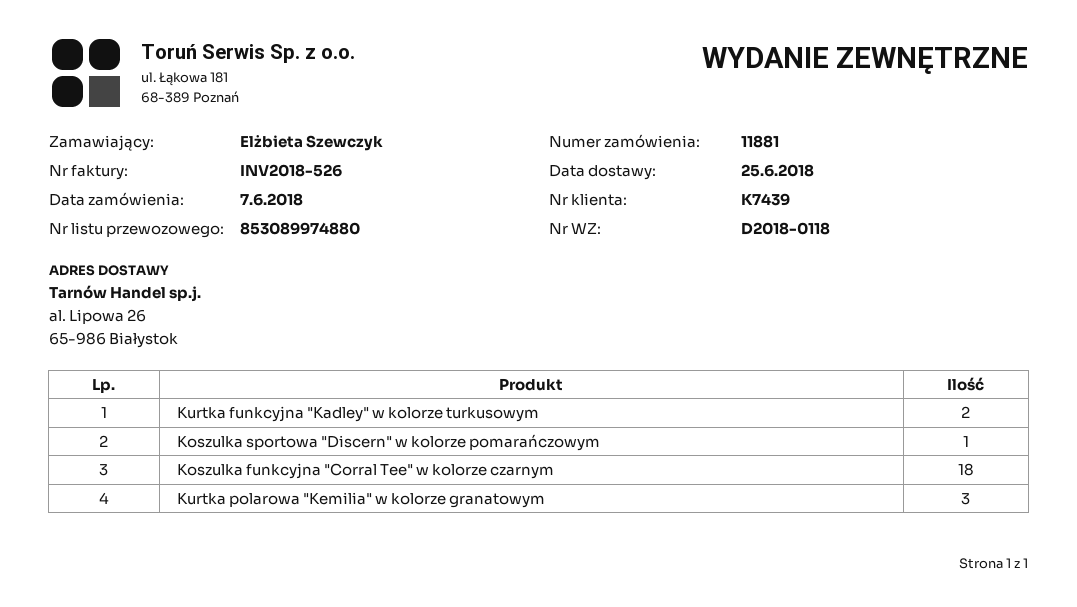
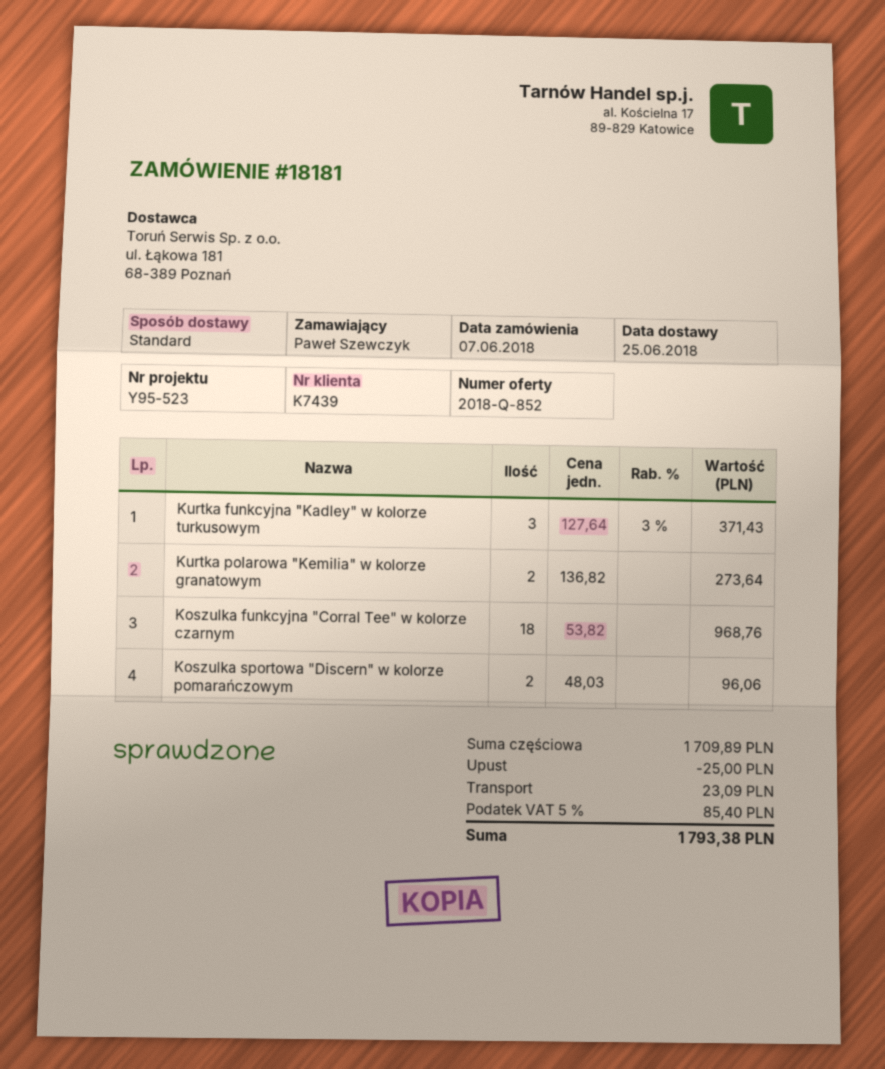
order number: 11881 -> 18181
ordered by: Elżbieta Szewczyk -> Paweł Szewczyk
Kurtka funkcyjna "Kadley" w kolorze turkusowym: 2 -> 3
Koszulka sportowa "Discern" w kolorze pomarańczowym: 1 -> 2
Kurtka polarowa "Kemilia" w kolorze granatowym: 3 -> 2

